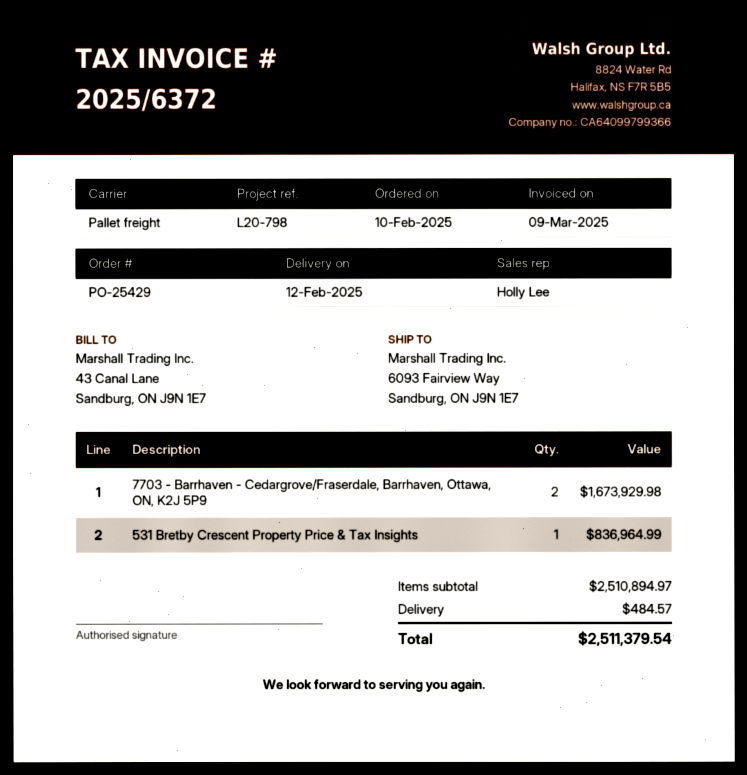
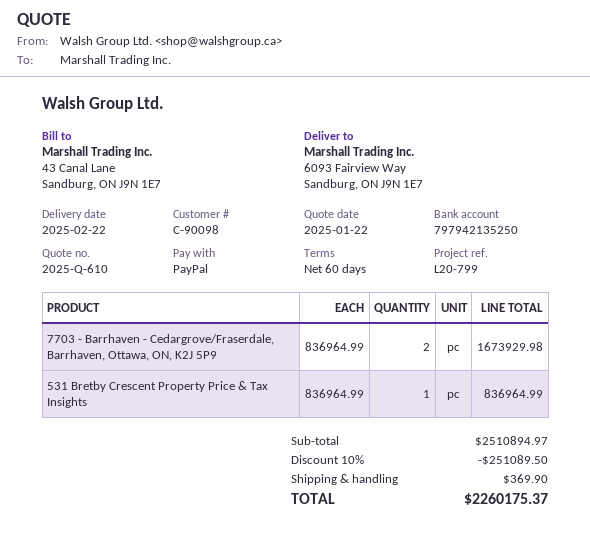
delivery date: 2025-02-12 -> 2025-02-22
reference: L20-798 -> L20-799
discount: none -> 10% = 251089.50
shipping: 484.57 -> 369.90
total: 2511379.54 -> 2260175.37

